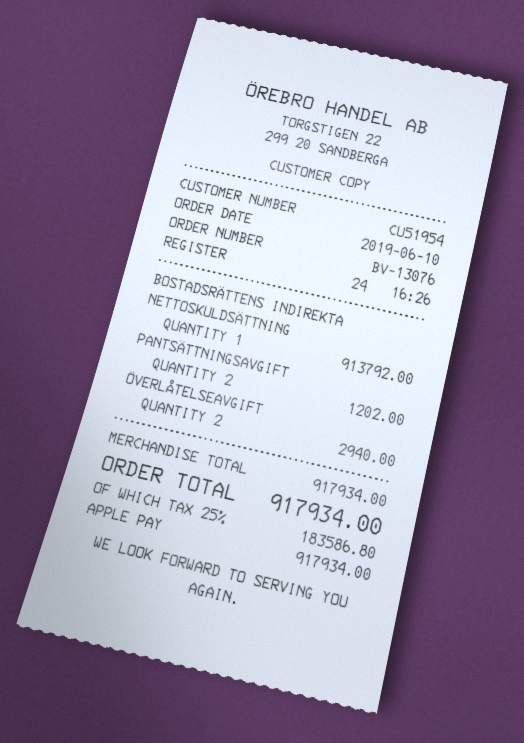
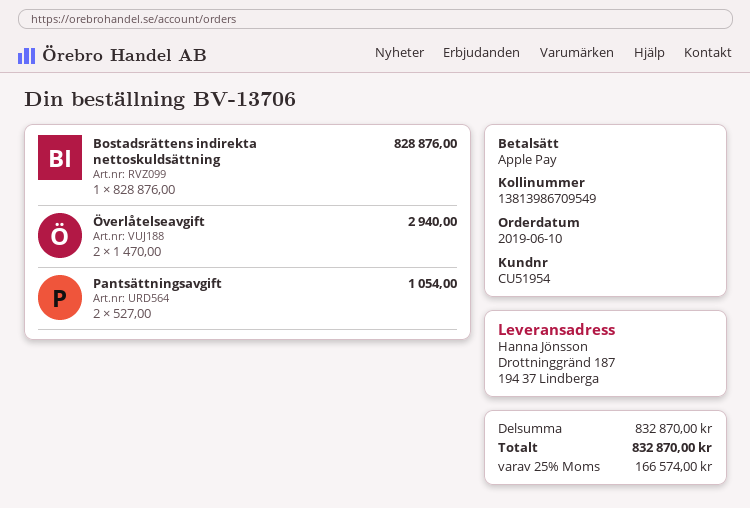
order number: BV-13076 -> BV-13706
BOSTADSRÄTTENS INDIREKTA NETTOSKULDSÄTTNING: 1 for 913792.00 -> 1 for 828876.00
PANTSÄTTNINGSAVGIFT: 2 for 1202.00 -> 2 for 1054.00
subtotal: 917934.00 -> 832870.00
tax: 25% = 183586.80 -> 25% = 166574.00
total: 917934.00 -> 832870.00

